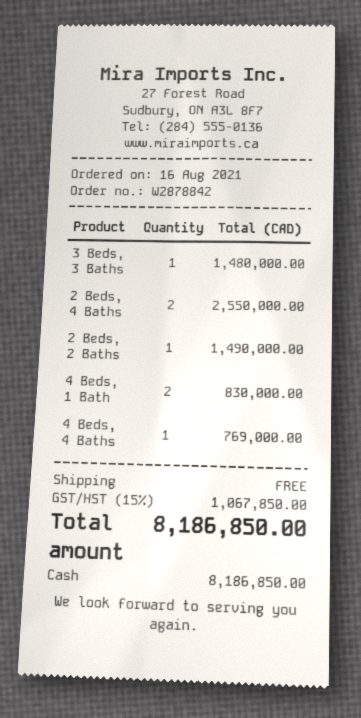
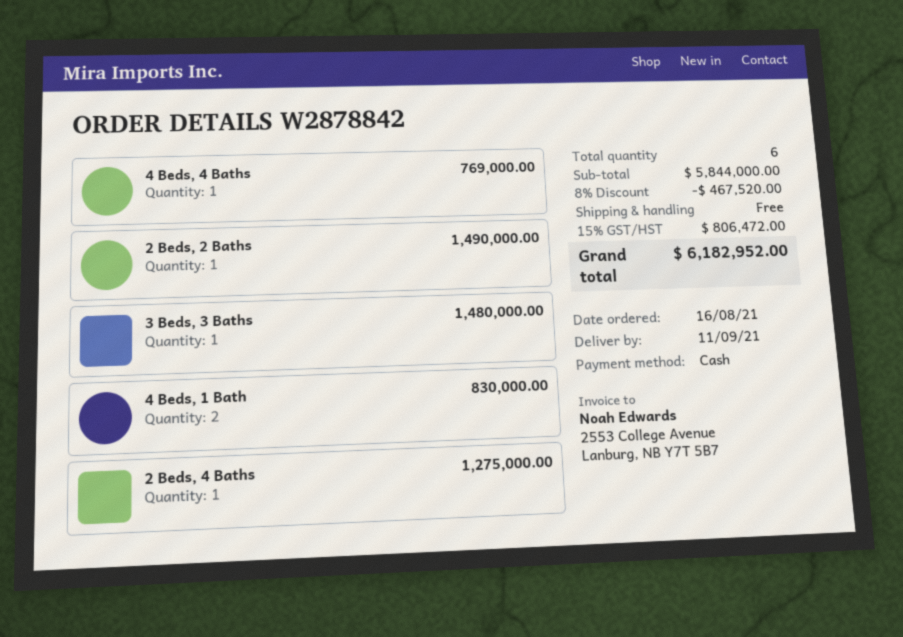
2 Beds, 4 Baths: 2 for 2550000.00 -> 1 for 1275000.00
discount: none -> 8% = 467520.00
tax: 15% = 1067850.00 -> 15% = 806472.00
total: 8186850.00 -> 6182952.00

